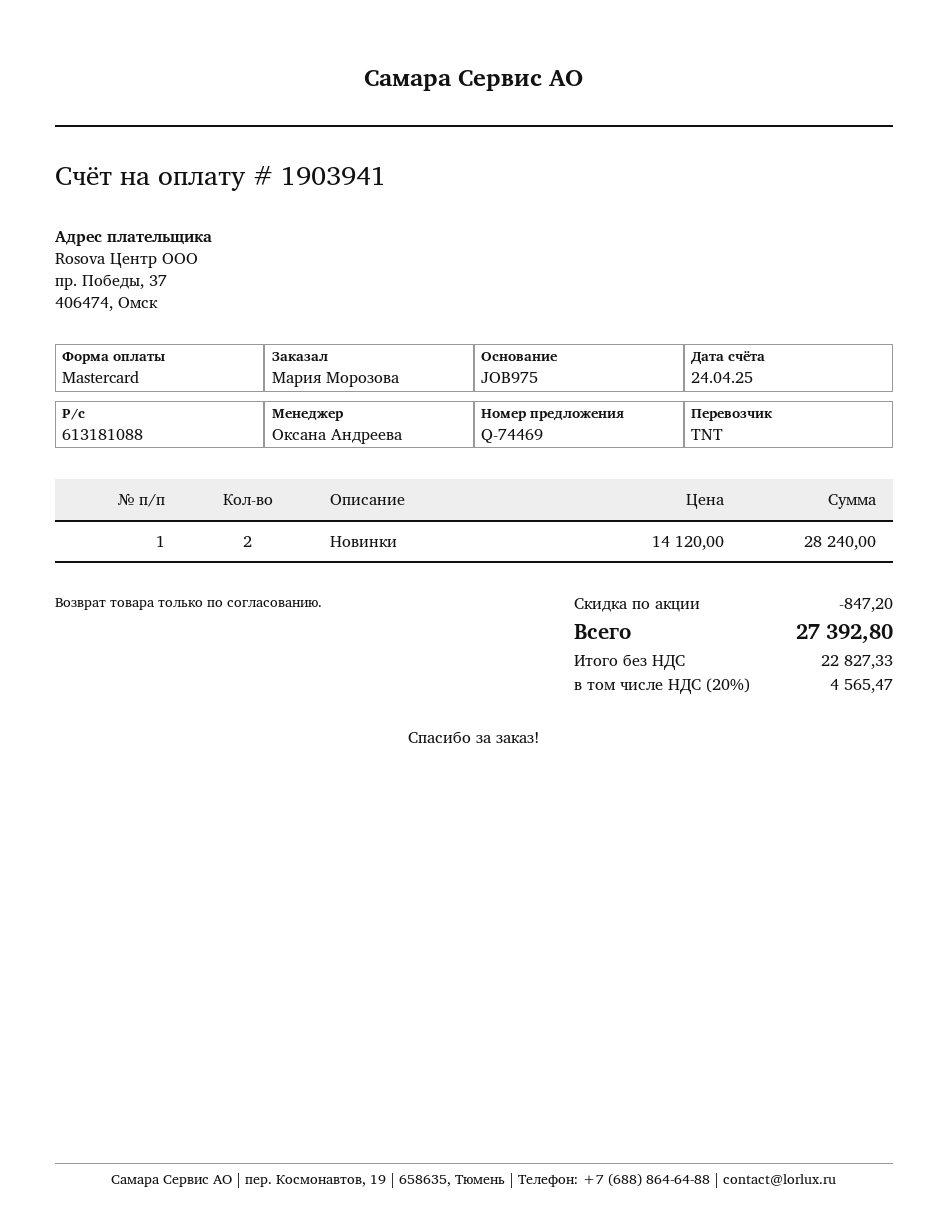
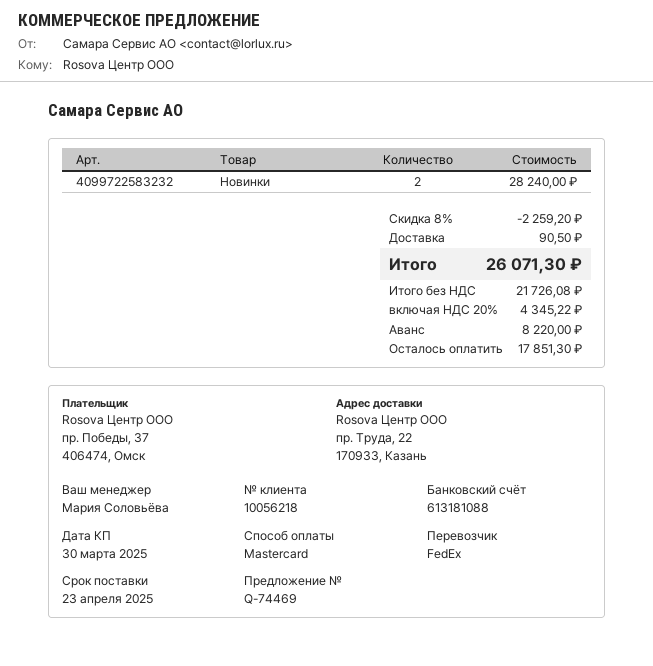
sales rep: Оксана Андреева -> Мария Соловьёва
shipping method: TNT -> FedEx
discount: 847.20 -> 2259.20
shipping: none -> 90.50
net: 22827.33 -> 21726.08
tax: 20% = 4565.47 -> 20% = 4345.22
total: 27392.80 -> 26071.30

